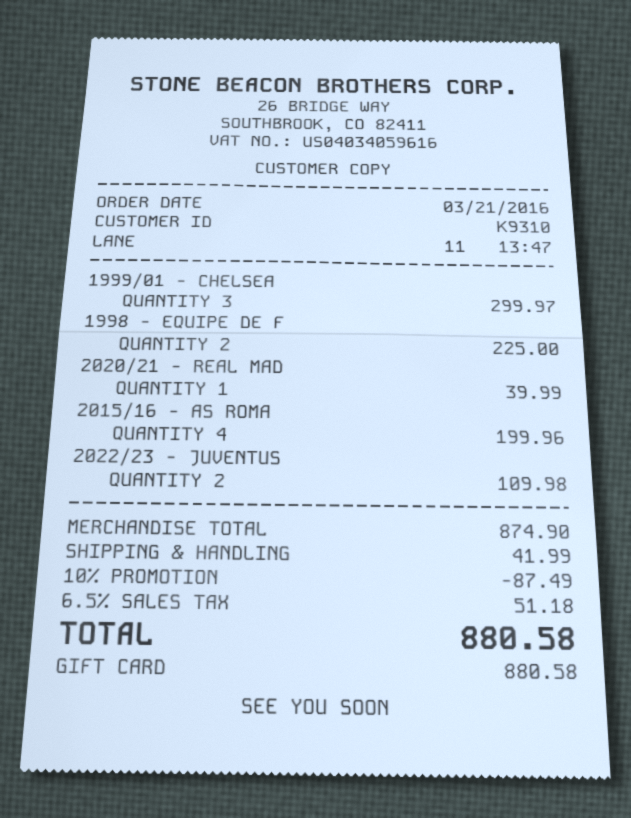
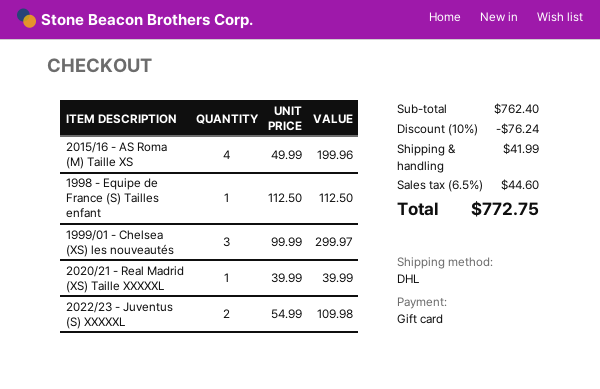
1998 - EQUIPE DE F: 2 for 225.00 -> 1 for 112.50
subtotal: 874.90 -> 762.40
discount: 10% = 87.49 -> 10% = 76.24
tax: 6.5% = 51.18 -> 6.5% = 44.60
total: 880.58 -> 772.75

